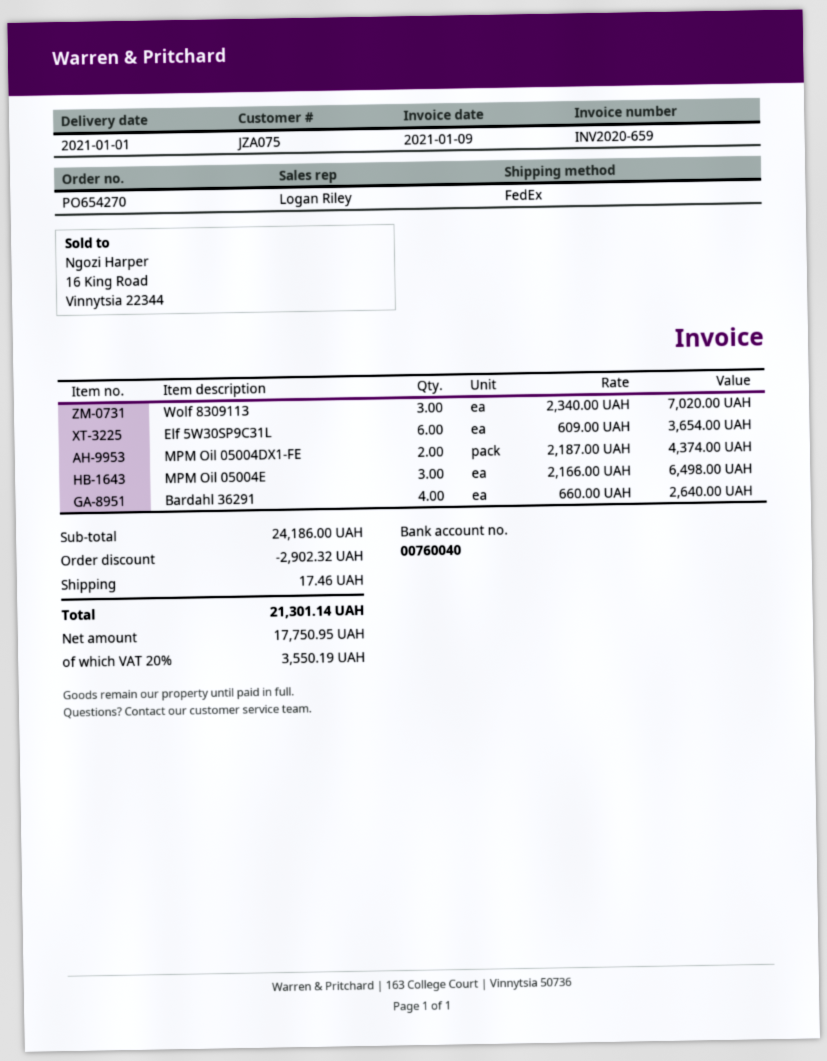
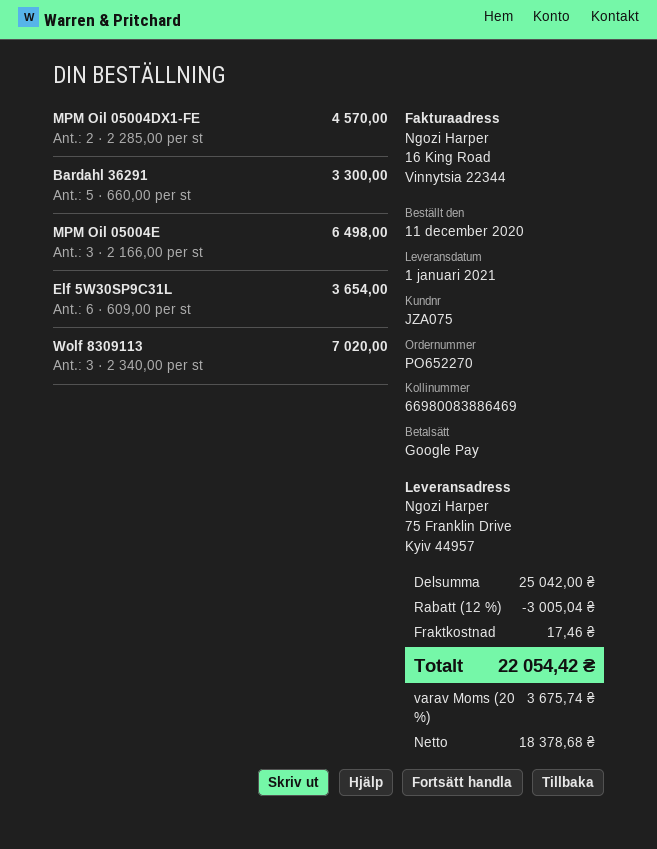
order number: PO654270 -> PO652270
MPM Oil 05004DX1-FE: 2 x 2187.00 = 4374.00 -> 2 x 2285.00 = 4570.00
Bardahl 36291: 4 x 660.00 = 2640.00 -> 5 x 660.00 = 3300.00
subtotal: 24186.00 -> 25042.00
discount: 2902.32 -> 3005.04
net: 17750.95 -> 18378.68
tax: 20% = 3550.19 -> 20% = 3675.74
total: 21301.14 -> 22054.42

